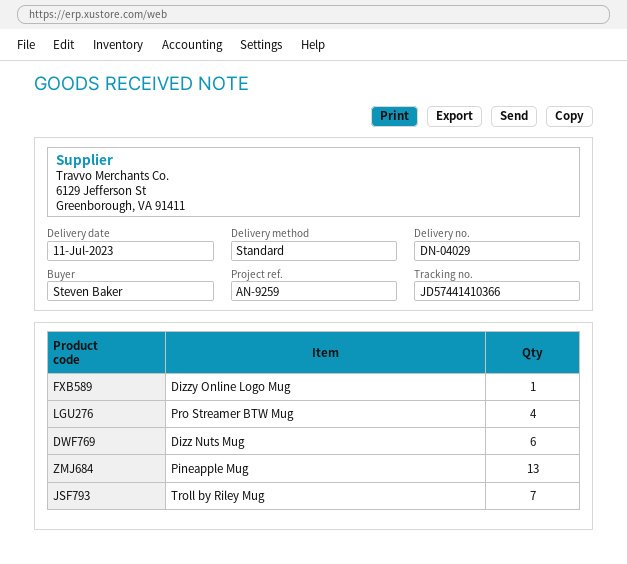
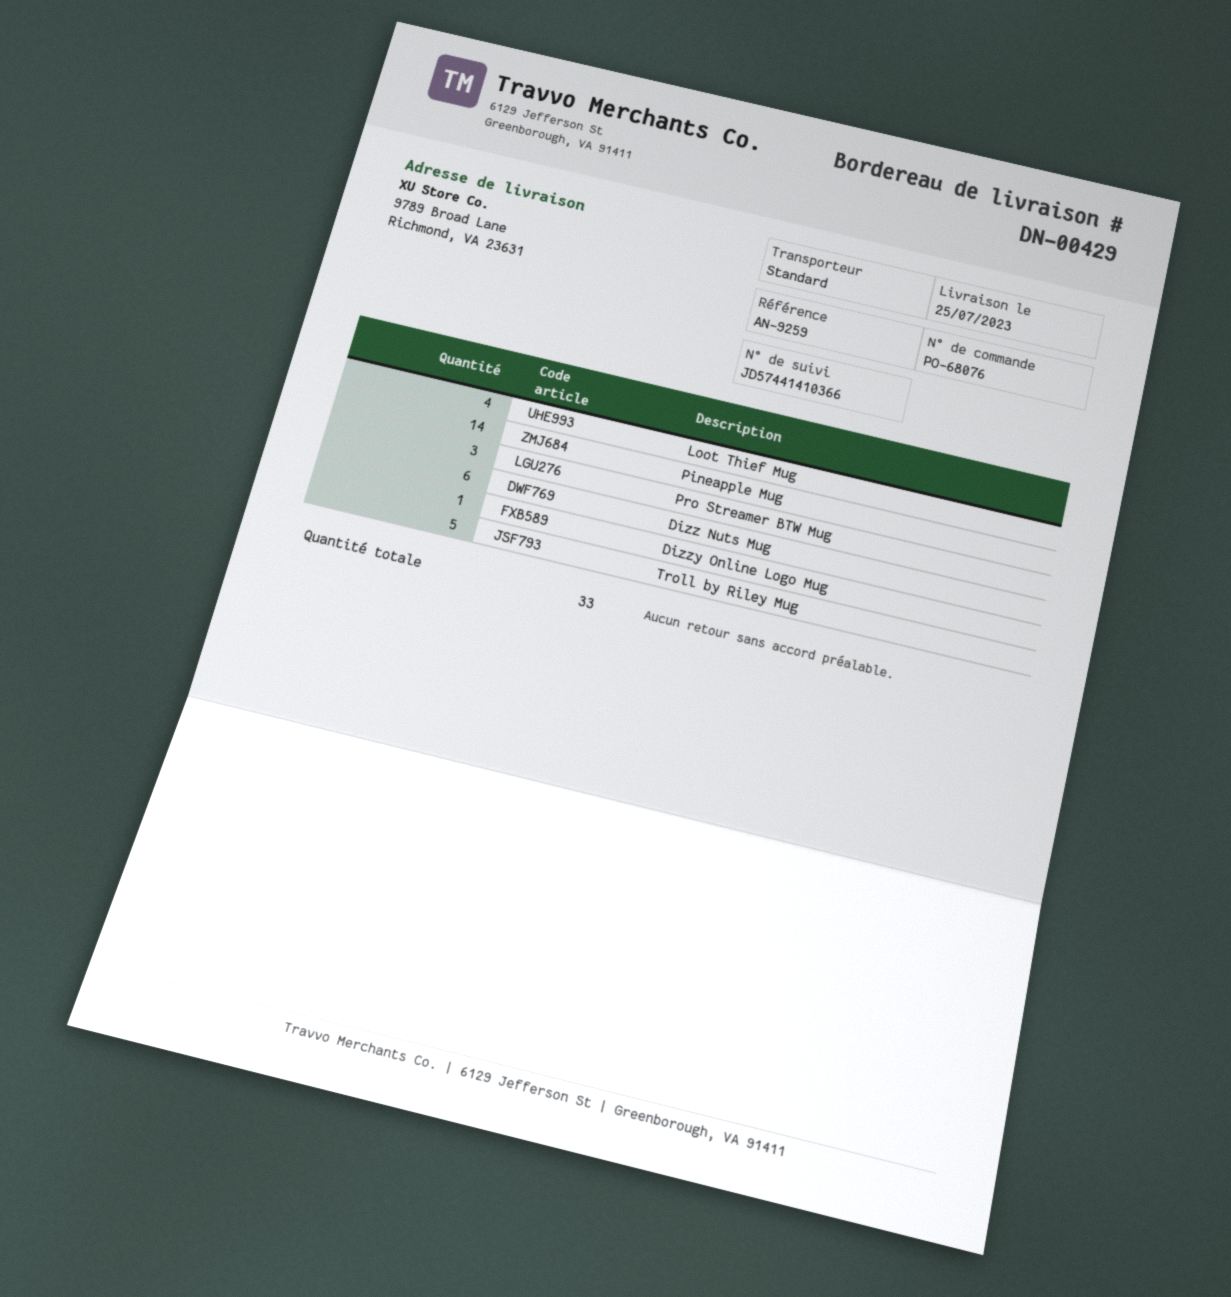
delivery note number: DN-04029 -> DN-00429
delivery date: 2023-07-11 -> 2023-07-25
Pro Streamer BTW Mug: 4 -> 3
Pineapple Mug: 13 -> 14
Troll by Riley Mug: 7 -> 5
Loot Thief Mug: none -> 4

